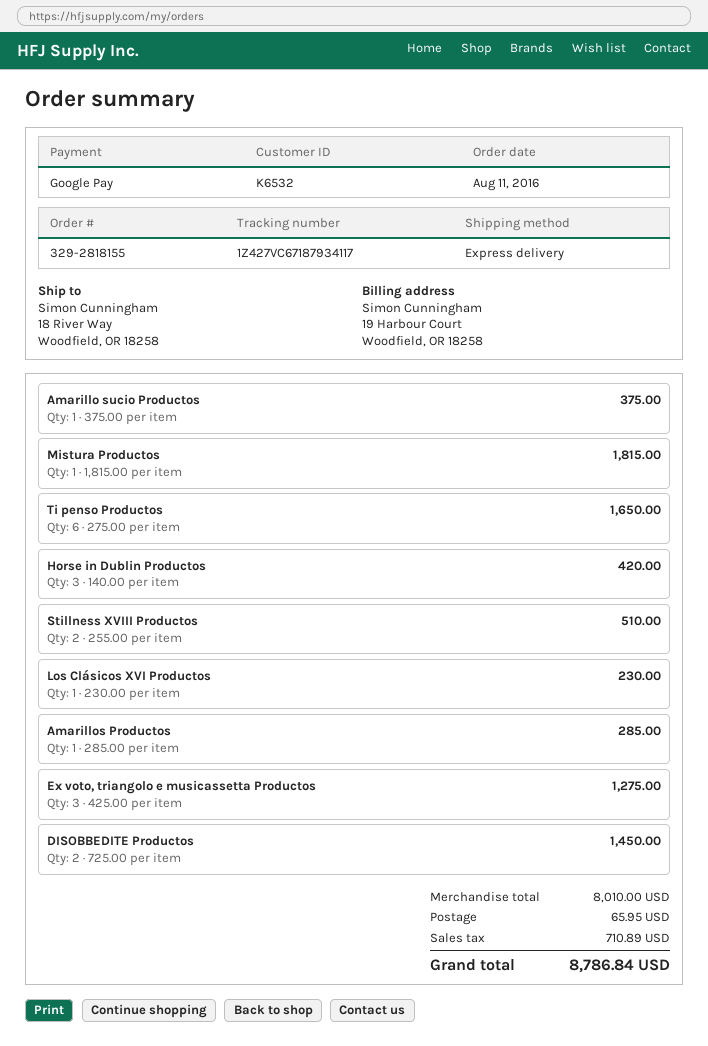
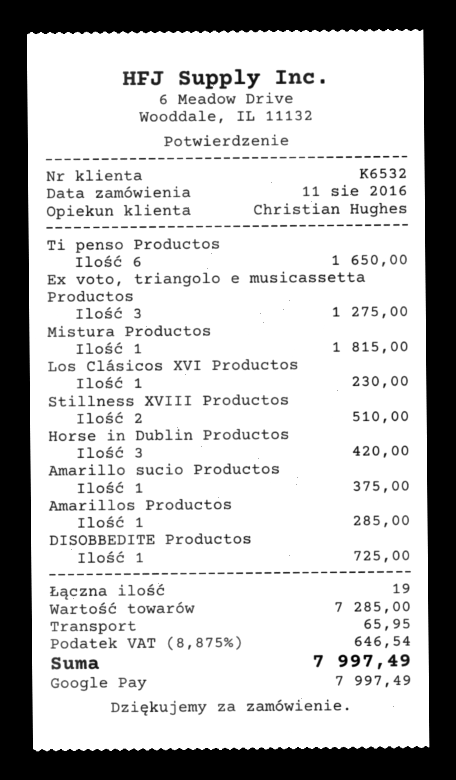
DISOBBEDITE Productos: 2 for 1450.00 -> 1 for 725.00
subtotal: 8010.00 -> 7285.00
tax: 710.89 -> 646.54
total: 8786.84 -> 7997.49

